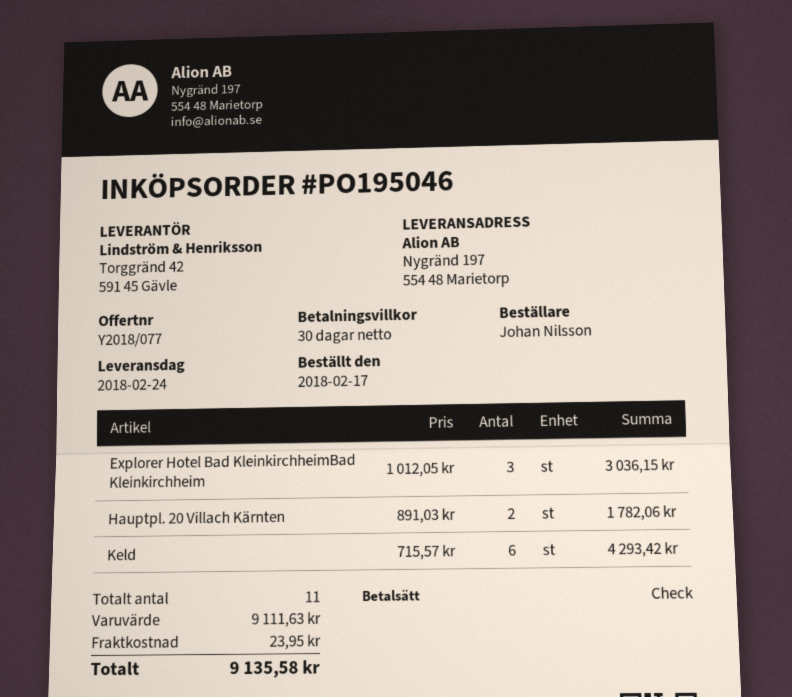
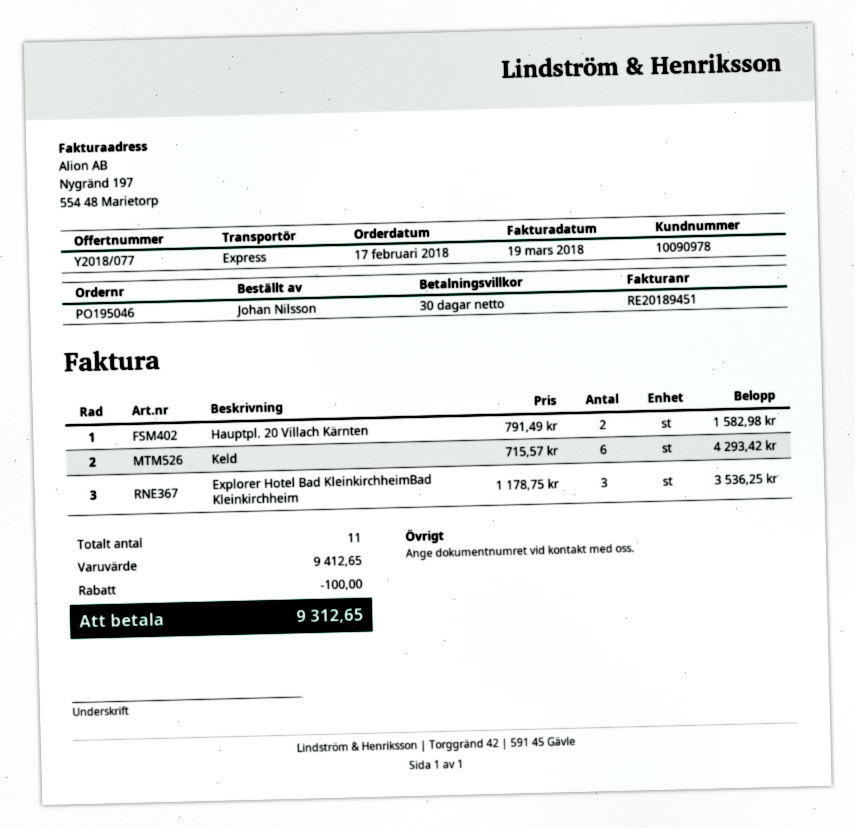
Explorer Hotel Bad KleinkirchheimBad Kleinkirchheim: 3 x 1012.05 = 3036.15 -> 3 x 1178.75 = 3536.25
Hauptpl. 20 Villach Kärnten: 2 x 891.03 = 1782.06 -> 2 x 791.49 = 1582.98
subtotal: 9111.63 -> 9412.65
discount: none -> 100.00
shipping: 23.95 -> none
total: 9135.58 -> 9312.65

